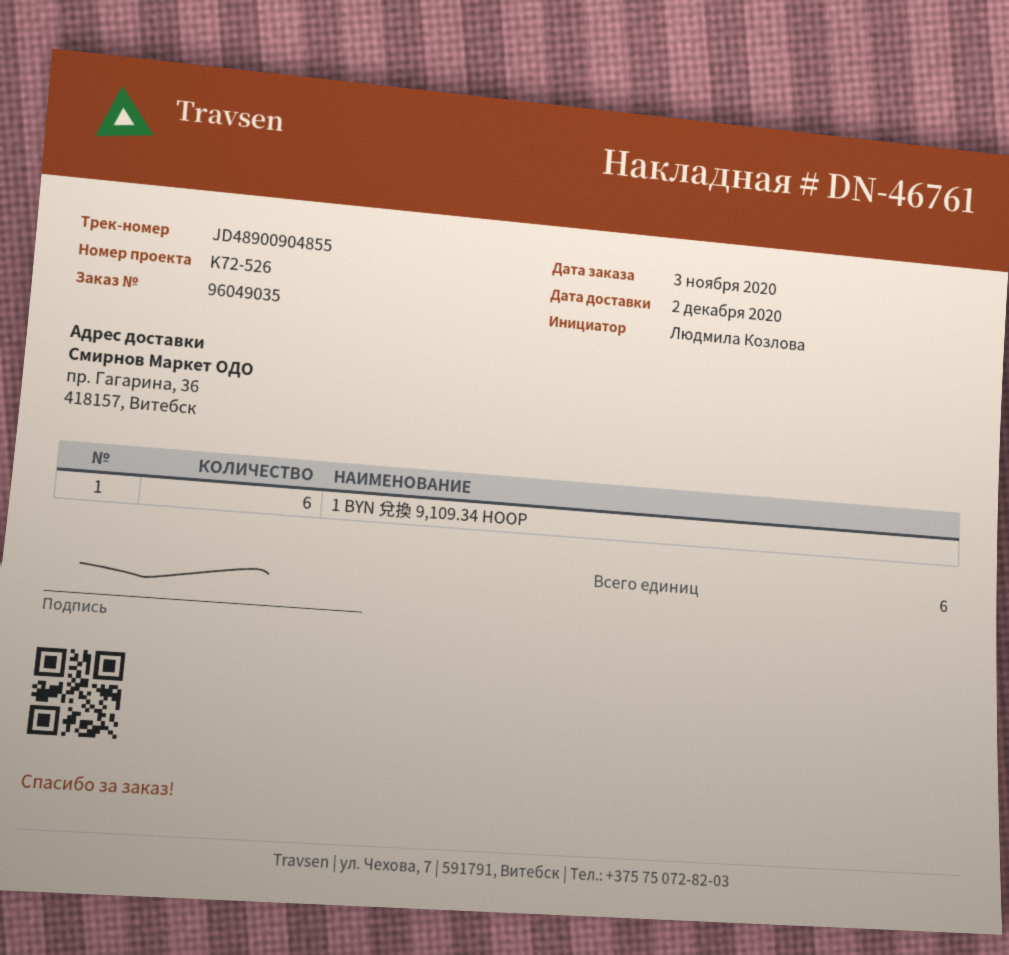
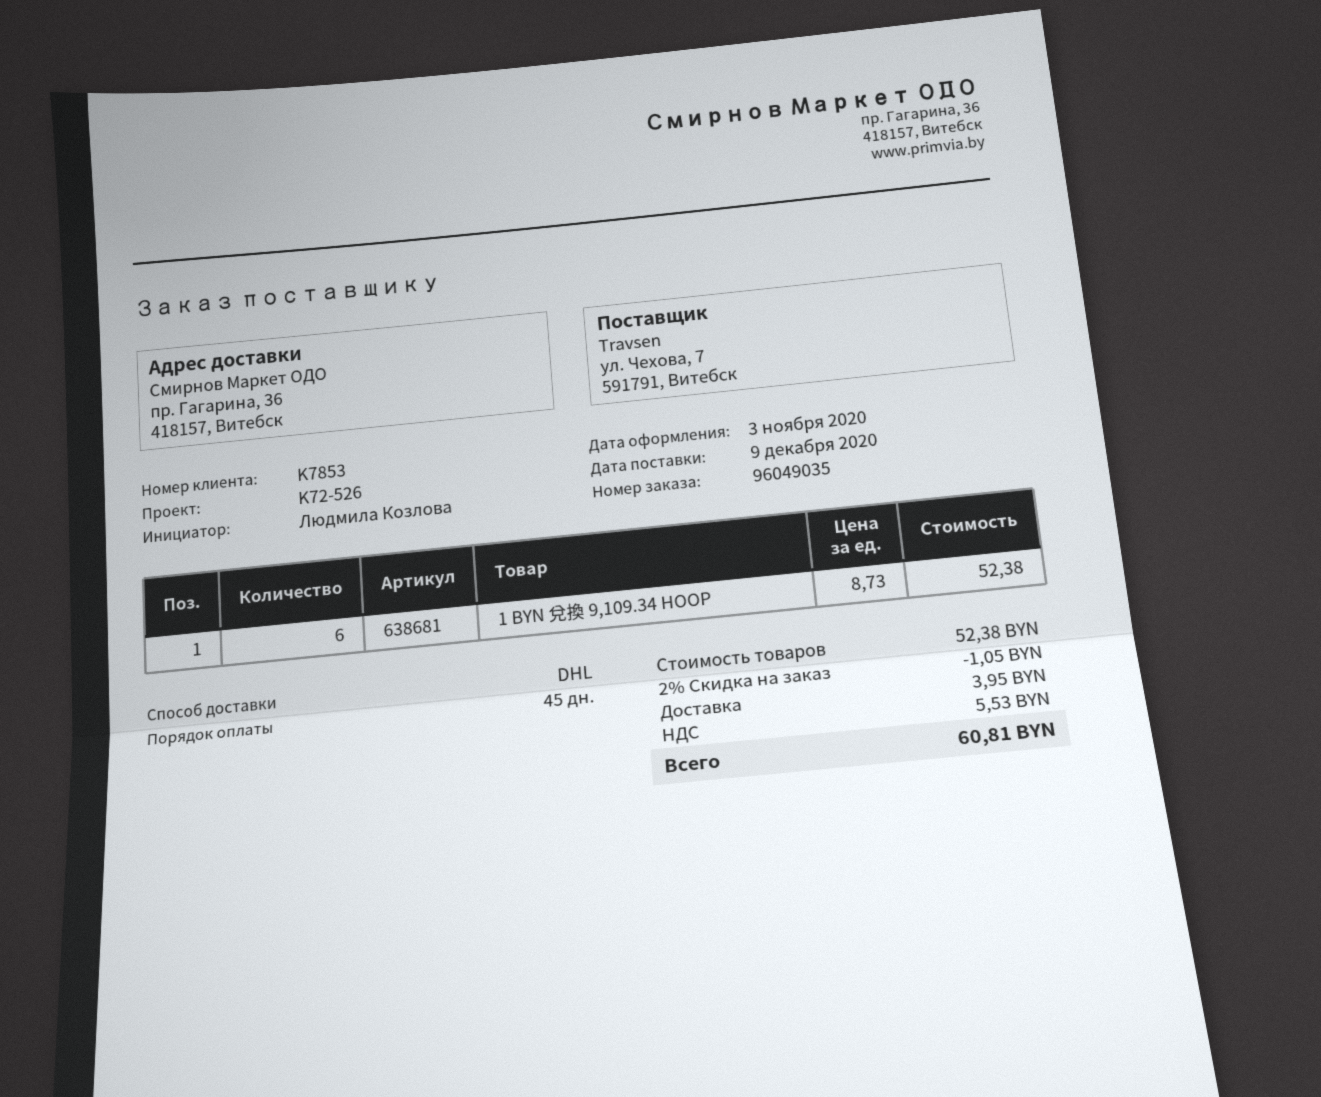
delivery date: 2020-12-02 -> 2020-12-09

